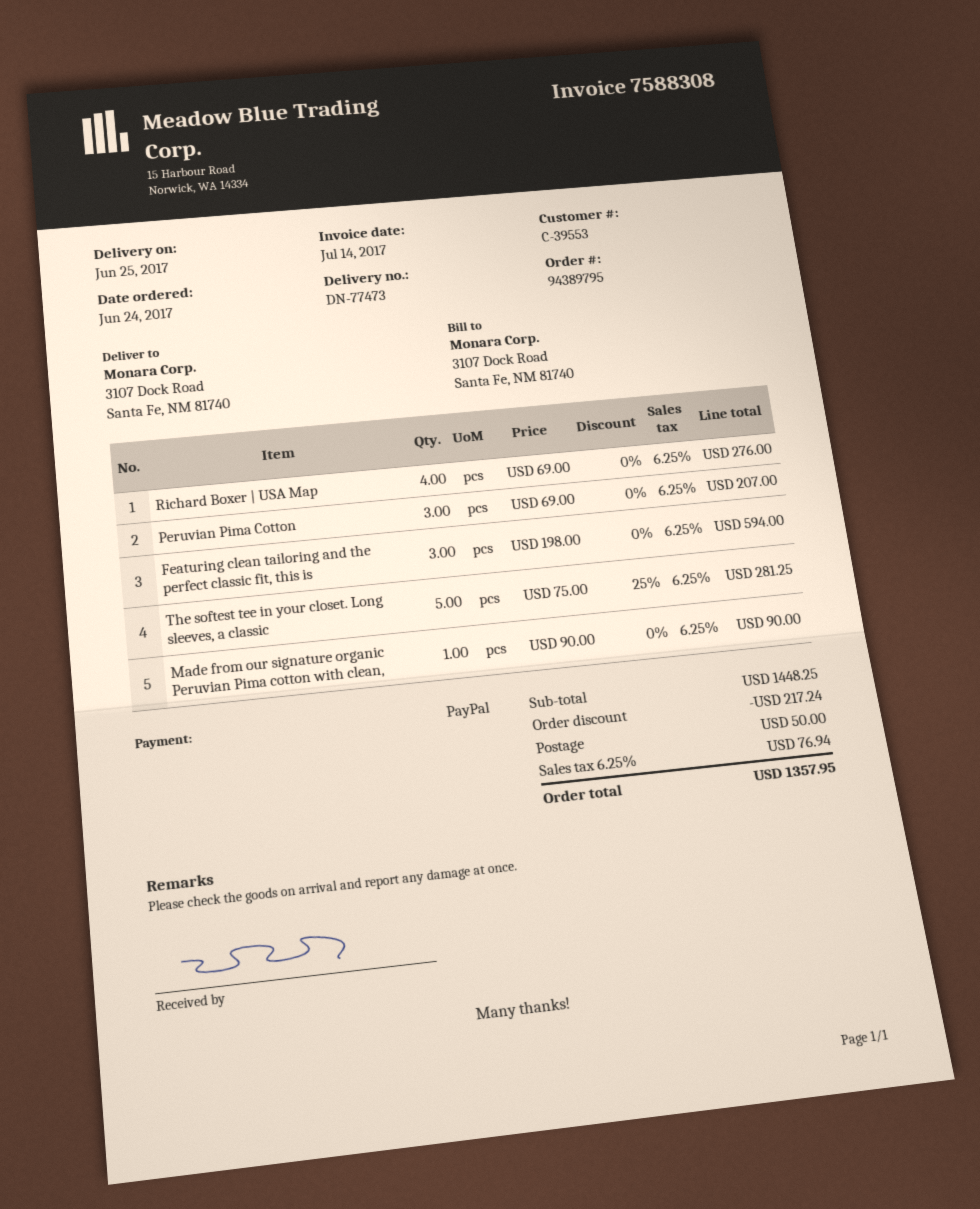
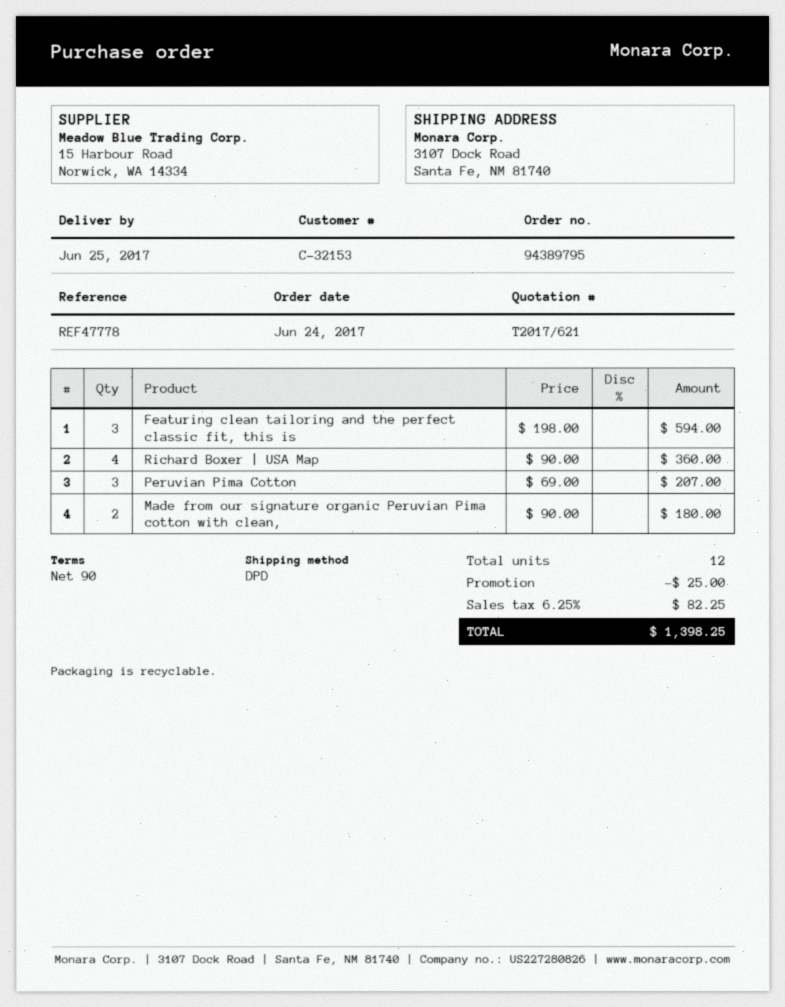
customer number: C-39553 -> C-32153
Richard Boxer | USA Map: 4 x 69.00 = 276.00 -> 4 x 90.00 = 360.00
The softest tee in your closet. Long sleeves, a classic: 5 x 75.00 - 25% = 281.25 -> none
Made from our signature organic Peruvian Pima cotton with clean,: 1 x 90.00 = 90.00 -> 2 x 90.00 = 180.00
discount: 217.24 -> 25.00
shipping: 50.00 -> none
tax: 6.25% = 76.94 -> 6.25% = 82.25
total: 1357.95 -> 1398.25

